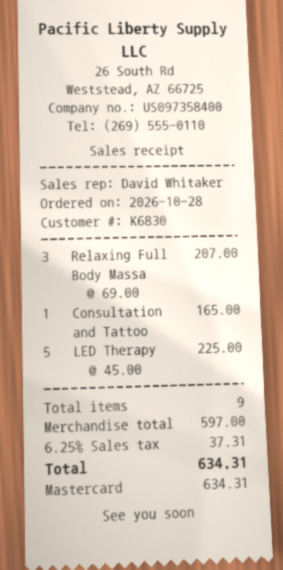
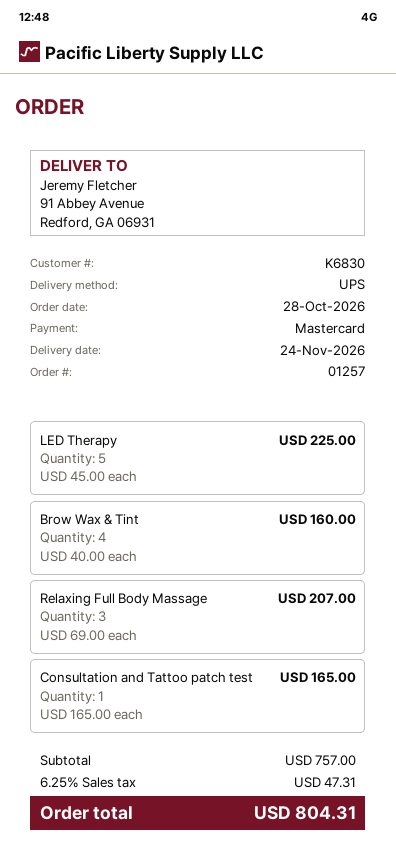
Brow Wax & Tint: none -> 4 x 40.00 = 160.00
subtotal: 597.00 -> 757.00
tax: 6.25% = 37.31 -> 6.25% = 47.31
total: 634.31 -> 804.31

